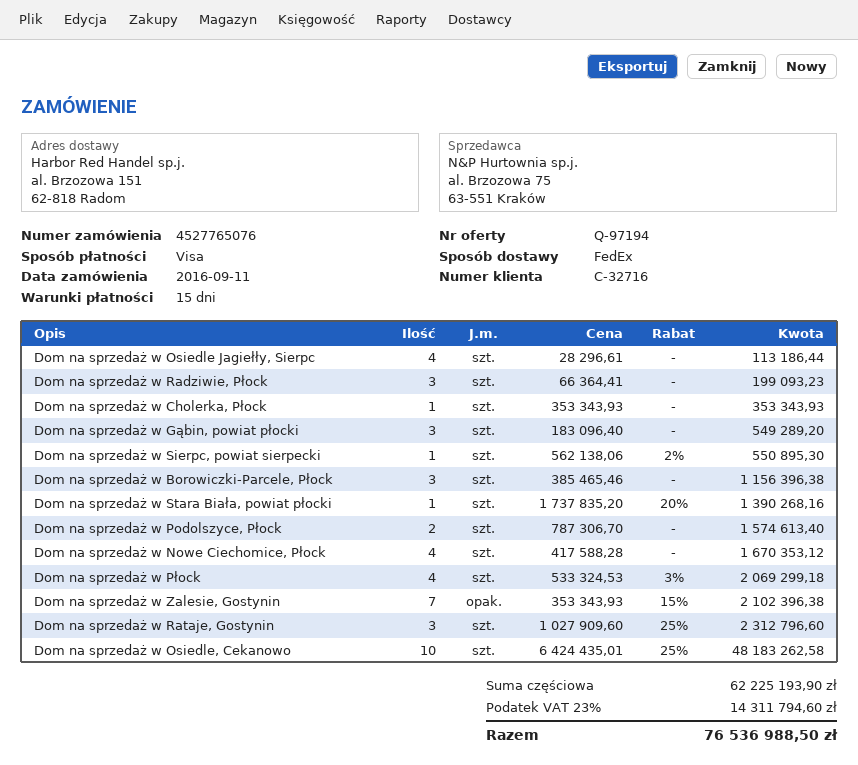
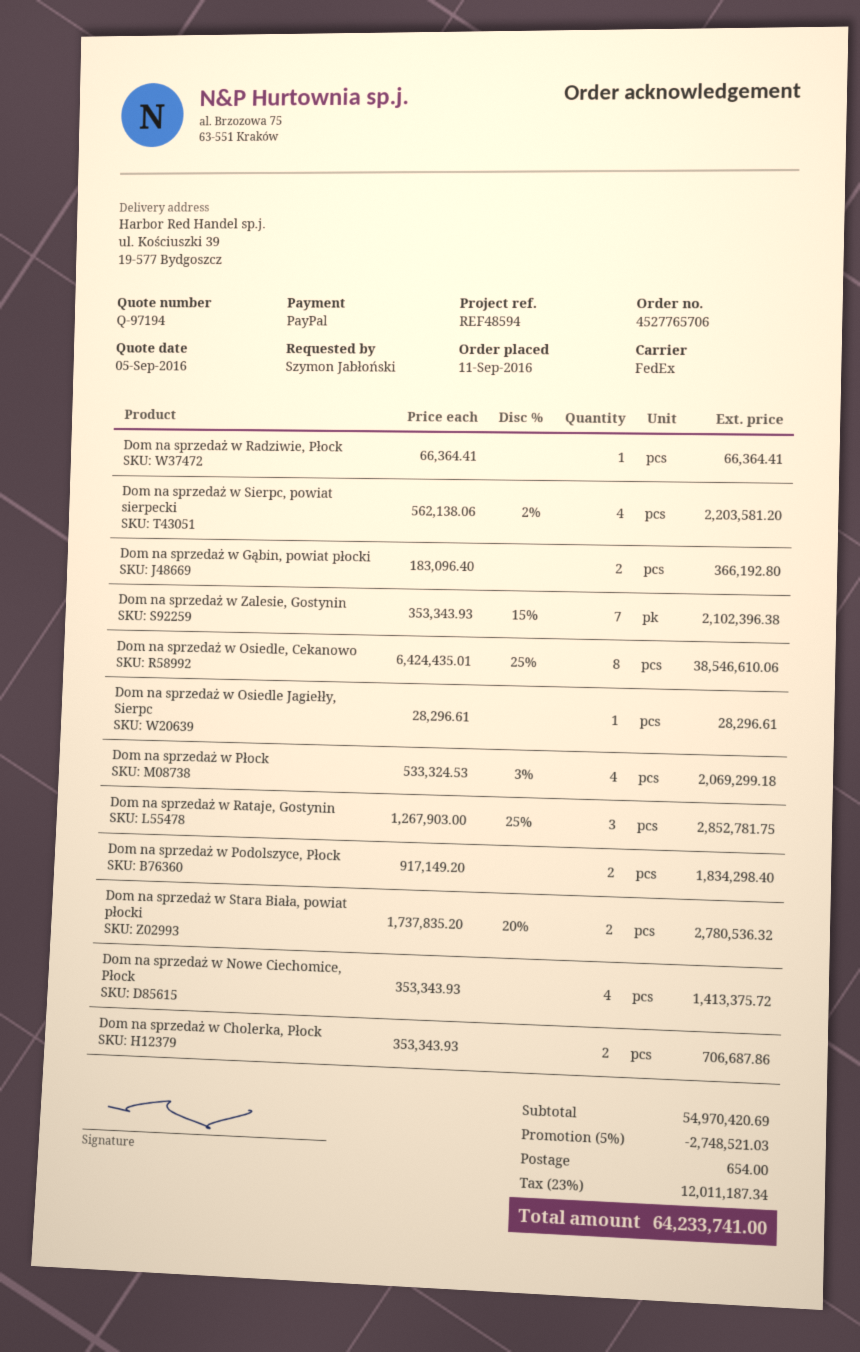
order number: 4527765076 -> 4527765706
payment method: Visa -> PayPal
ship to: al. Brzozowa 151, 62-818 Radom -> ul. Kościuszki 39, 19-577 Bydgoszcz
Dom na sprzedaż w Osiedle Jagiełły, Sierpc: 4 x 28296.61 = 113186.44 -> 1 x 28296.61 = 28296.61
Dom na sprzedaż w Radziwie, Płock: 3 x 66364.41 = 199093.23 -> 1 x 66364.41 = 66364.41
Dom na sprzedaż w Cholerka, Płock: 1 x 353343.93 = 353343.93 -> 2 x 353343.93 = 706687.86
Dom na sprzedaż w Gąbin, powiat płocki: 3 x 183096.40 = 549289.20 -> 2 x 183096.40 = 366192.80
Dom na sprzedaż w Sierpc, powiat sierpecki: 1 x 562138.06 - 2% = 550895.30 -> 4 x 562138.06 - 2% = 2203581.20
Dom na sprzedaż w Borowiczki-Parcele, Płock: 3 x 385465.46 = 1156396.38 -> none
Dom na sprzedaż w Stara Biała, powiat płocki: 1 x 1737835.20 - 20% = 1390268.16 -> 2 x 1737835.20 - 20% = 2780536.32
Dom na sprzedaż w Podolszyce, Płock: 2 x 787306.70 = 1574613.40 -> 2 x 917149.20 = 1834298.40
Dom na sprzedaż w Nowe Ciechomice, Płock: 4 x 417588.28 = 1670353.12 -> 4 x 353343.93 = 1413375.72
Dom na sprzedaż w Rataje, Gostynin: 3 x 1027909.60 - 25% = 2312796.60 -> 3 x 1267903.00 - 25% = 2852781.75
Dom na sprzedaż w Osiedle, Cekanowo: 10 x 6424435.01 - 25% = 48183262.58 -> 8 x 6424435.01 - 25% = 38546610.06
subtotal: 62225193.90 -> 54970420.69
discount: none -> 5% = 2748521.03
shipping: none -> 654.00
tax: 23% = 14311794.60 -> 23% = 12011187.34
total: 76536988.50 -> 64233741.00

